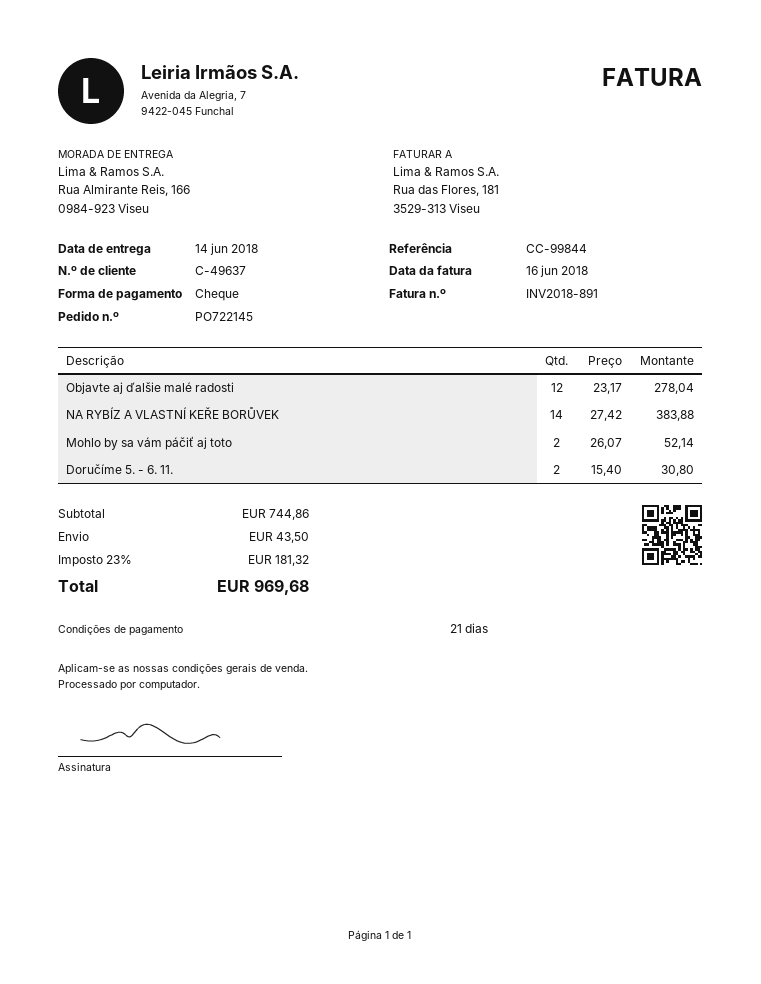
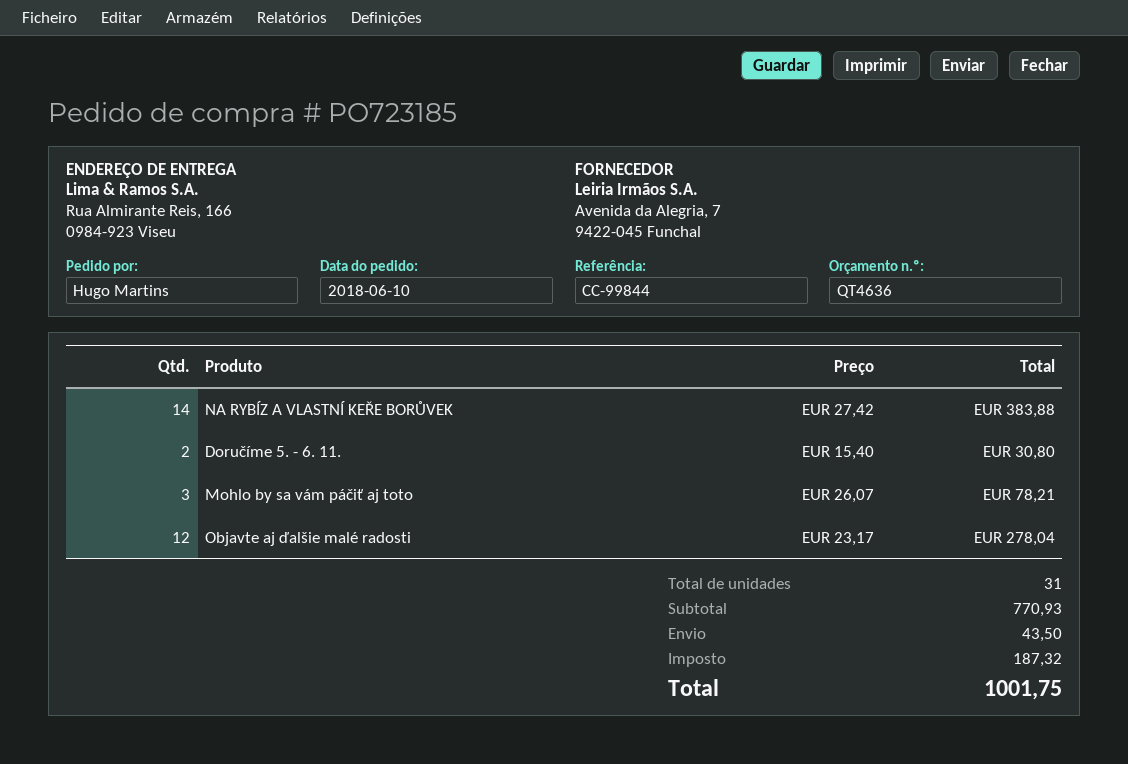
order number: PO722145 -> PO723185
Mohlo by sa vám páčiť aj toto: 2 x 26.07 = 52.14 -> 3 x 26.07 = 78.21
subtotal: 744.86 -> 770.93
tax: 181.32 -> 187.32
total: 969.68 -> 1001.75

